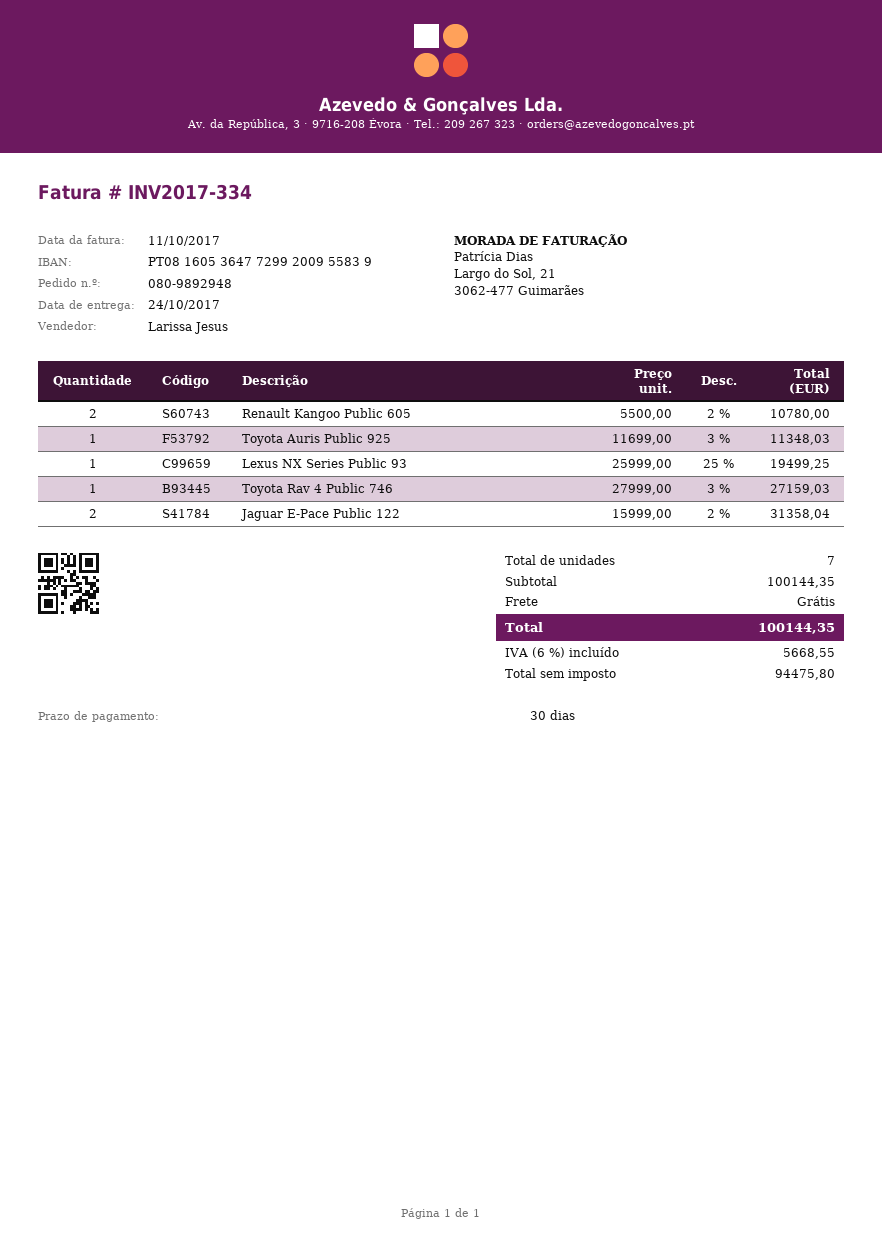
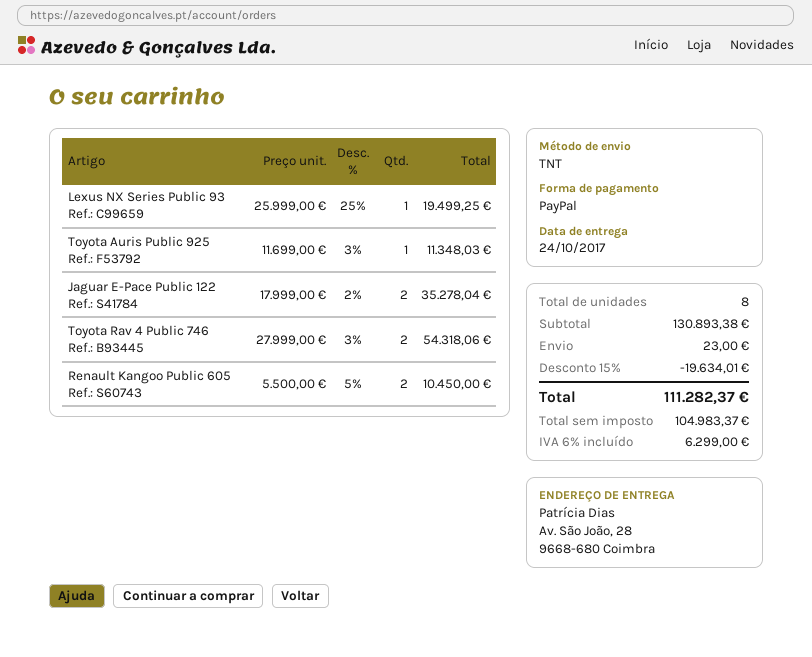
Renault Kangoo Public 605: 2 x 5500.00 - 2% = 10780.00 -> 2 x 5500.00 - 5% = 10450.00
Toyota Rav 4 Public 746: 1 x 27999.00 - 3% = 27159.03 -> 2 x 27999.00 - 3% = 54318.06
Jaguar E-Pace Public 122: 2 x 15999.00 - 2% = 31358.04 -> 2 x 17999.00 - 2% = 35278.04
total quantity: 7 -> 8
subtotal: 100144.35 -> 130893.38
discount: none -> 15% = 19634.01
shipping: 0.00 -> 23.00
net: 94475.80 -> 104983.37
tax: 6% = 5668.55 -> 6% = 6299.00
total: 100144.35 -> 111282.37

